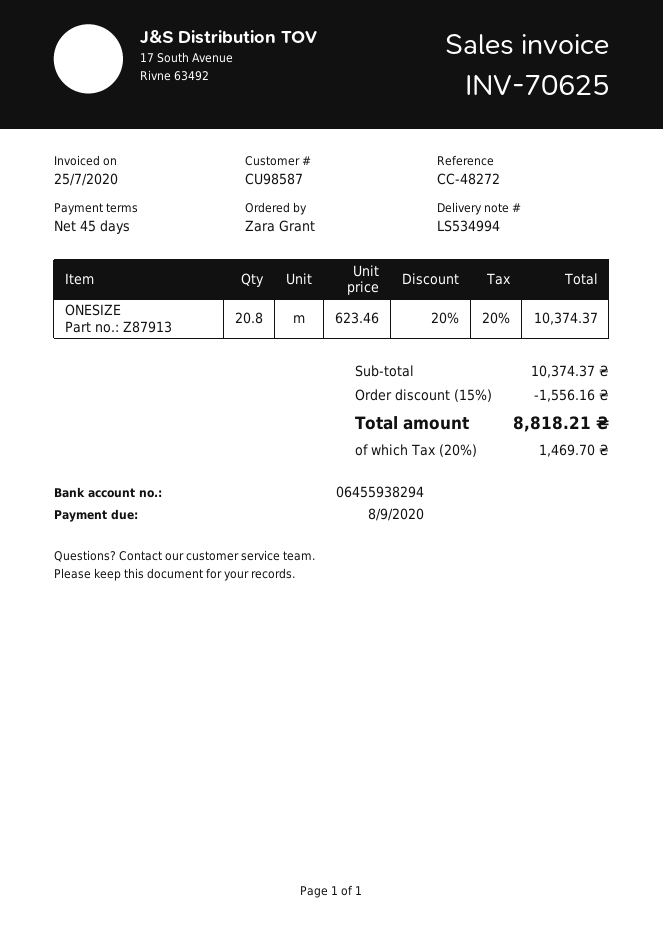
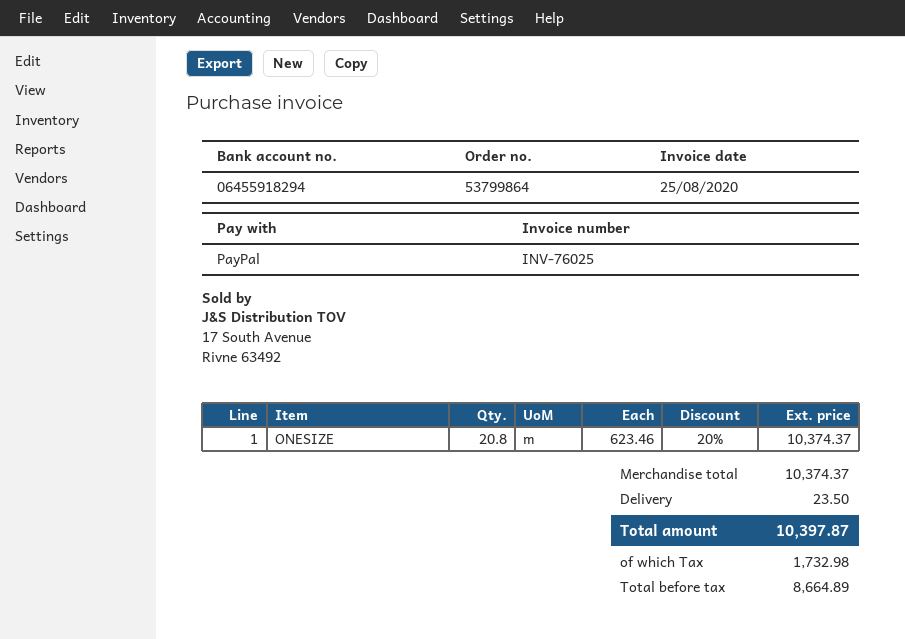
invoice number: INV-70625 -> INV-76025
invoice date: 2020-07-25 -> 2020-08-25
bank account: 06455938294 -> 06455918294
discount: 15% = 1556.16 -> none
shipping: none -> 23.50
tax: 1469.70 -> 1732.98
total: 8818.21 -> 10397.87

